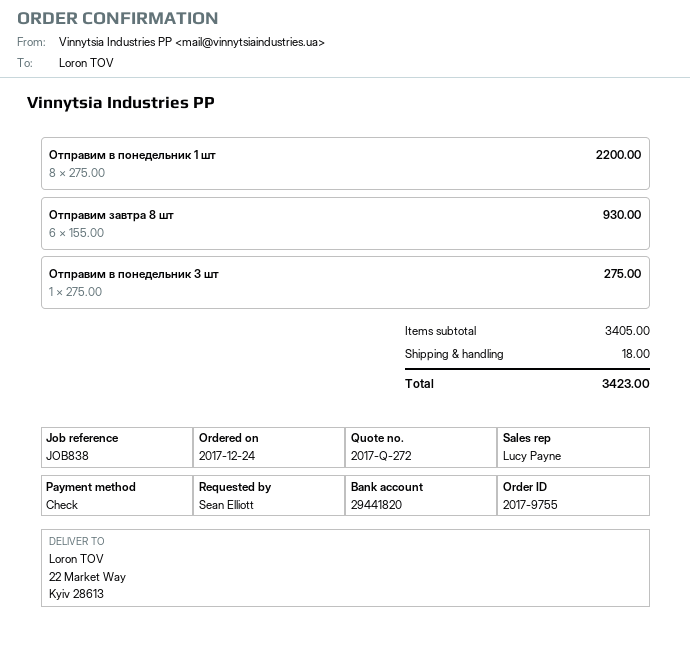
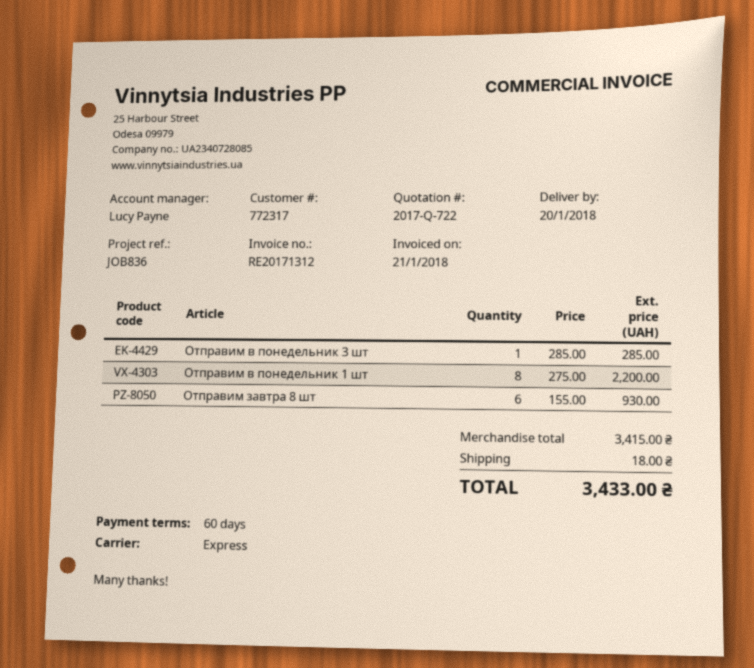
quote number: 2017-Q-272 -> 2017-Q-722
reference: JOB838 -> JOB836
Отправим в понедельник 3 шт: 1 x 275.00 = 275.00 -> 1 x 285.00 = 285.00
subtotal: 3405.00 -> 3415.00
total: 3423.00 -> 3433.00

